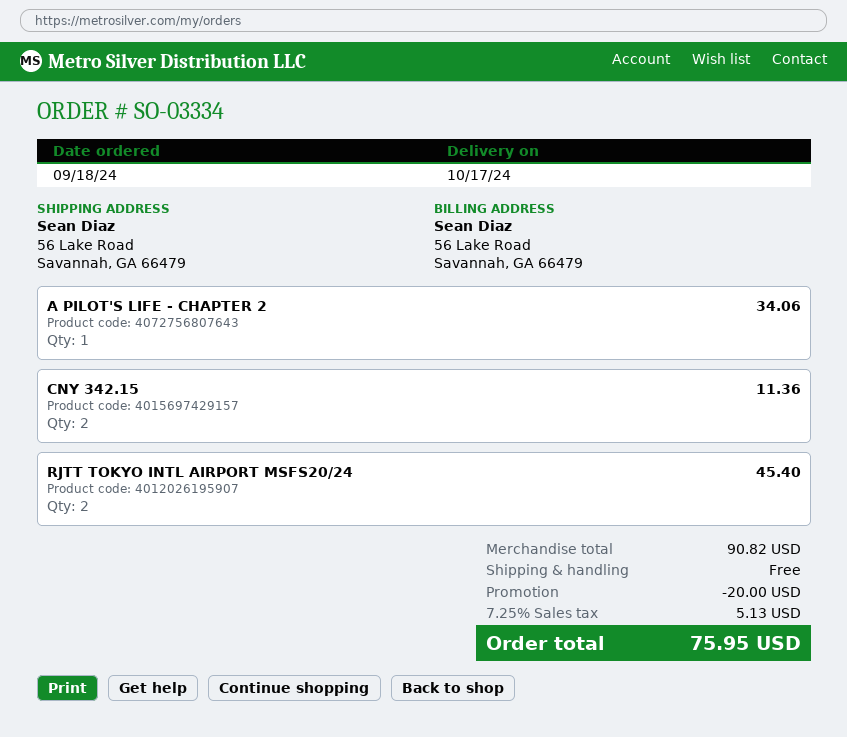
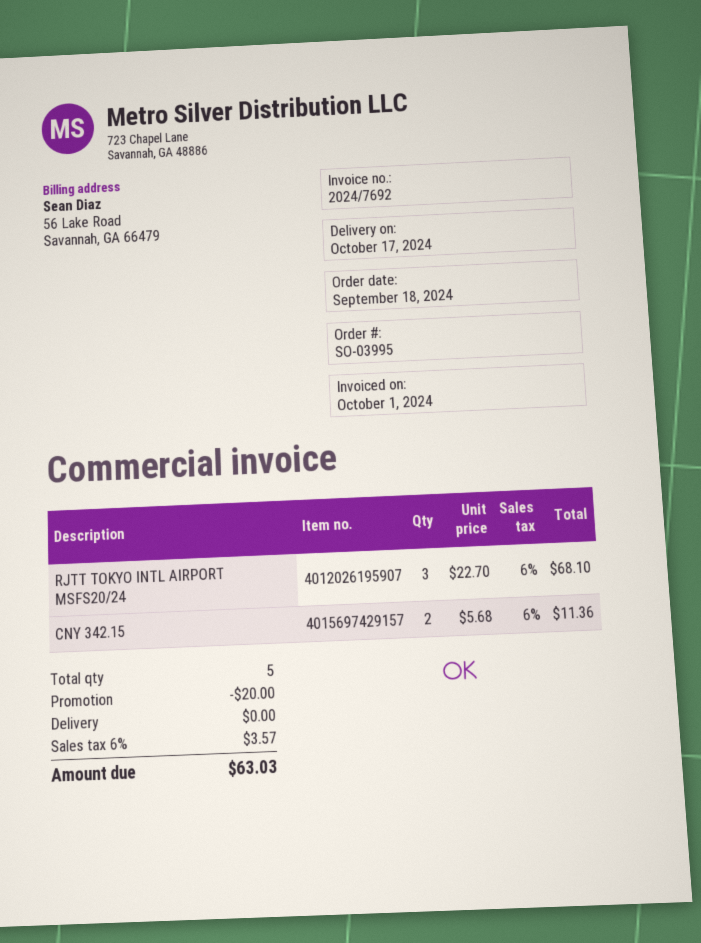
order number: SO-03334 -> SO-03995
A PILOT'S LIFE - CHAPTER 2: 1 for 34.06 -> none
RJTT TOKYO INTL AIRPORT MSFS20/24: 2 for 45.40 -> 3 for 68.10
tax: 7.25% = 5.13 -> 6% = 3.57
total: 75.95 -> 63.03

